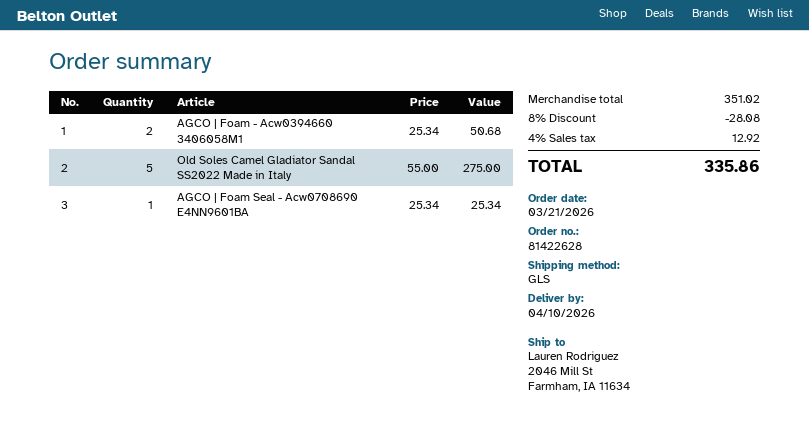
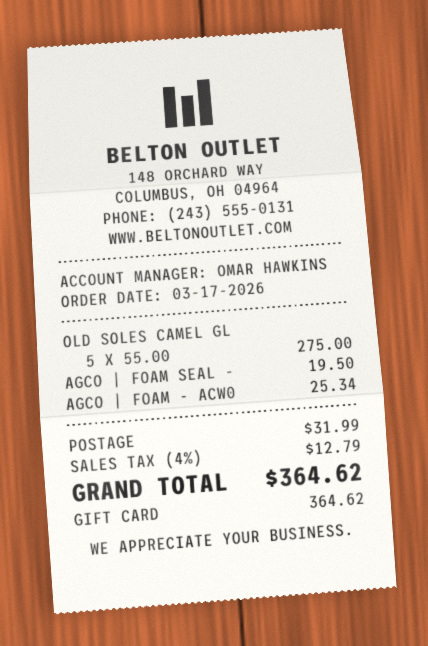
order date: 2026-03-21 -> 2026-03-17
AGCO | Foam - Acw0394660 3406058M1: 2 x 25.34 = 50.68 -> 1 x 25.34 = 25.34
AGCO | Foam Seal - Acw0708690 E4NN9601BA: 1 x 25.34 = 25.34 -> 1 x 19.50 = 19.50
discount: 8% = 28.08 -> none
shipping: none -> 31.99
tax: 4% = 12.92 -> 4% = 12.79
total: 335.86 -> 364.62

